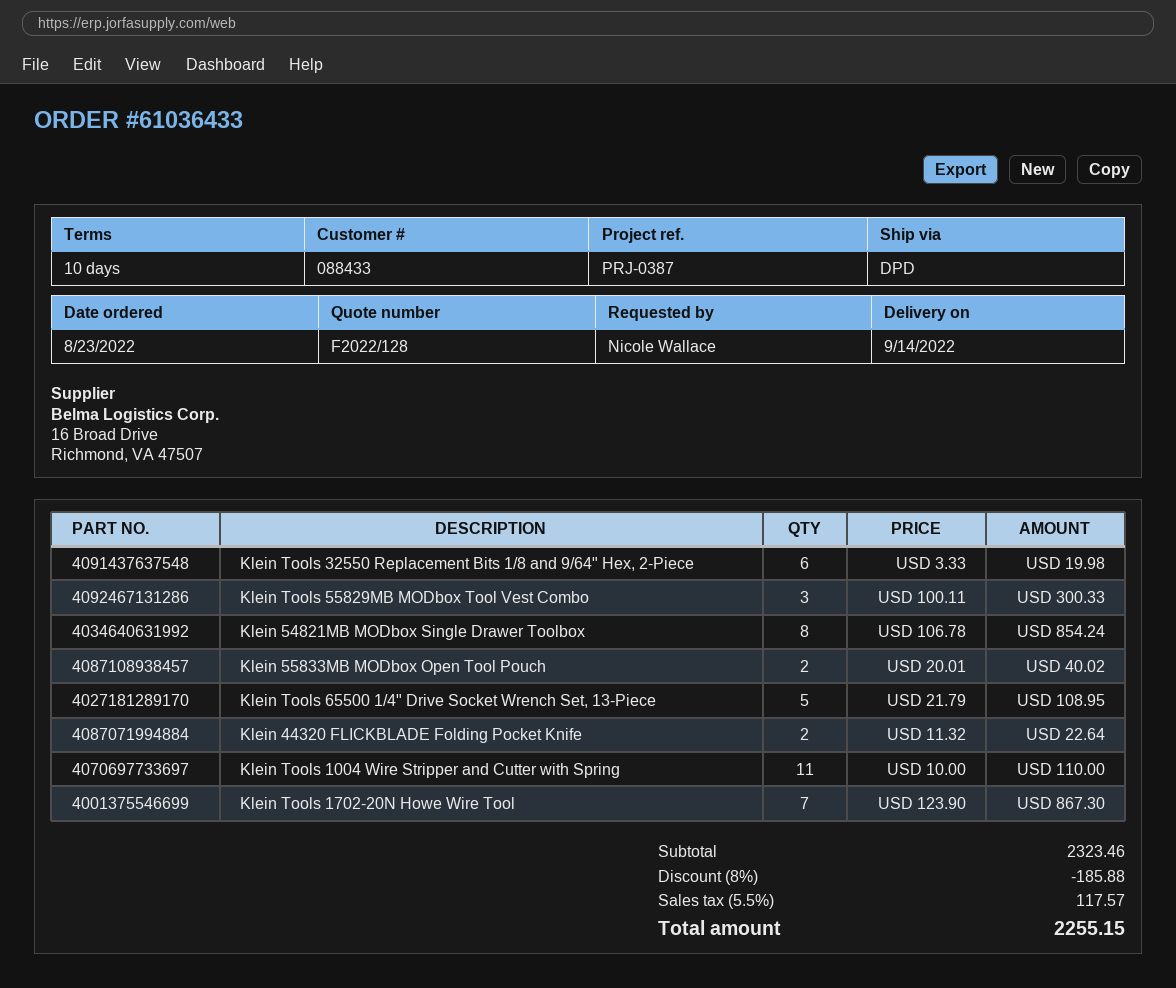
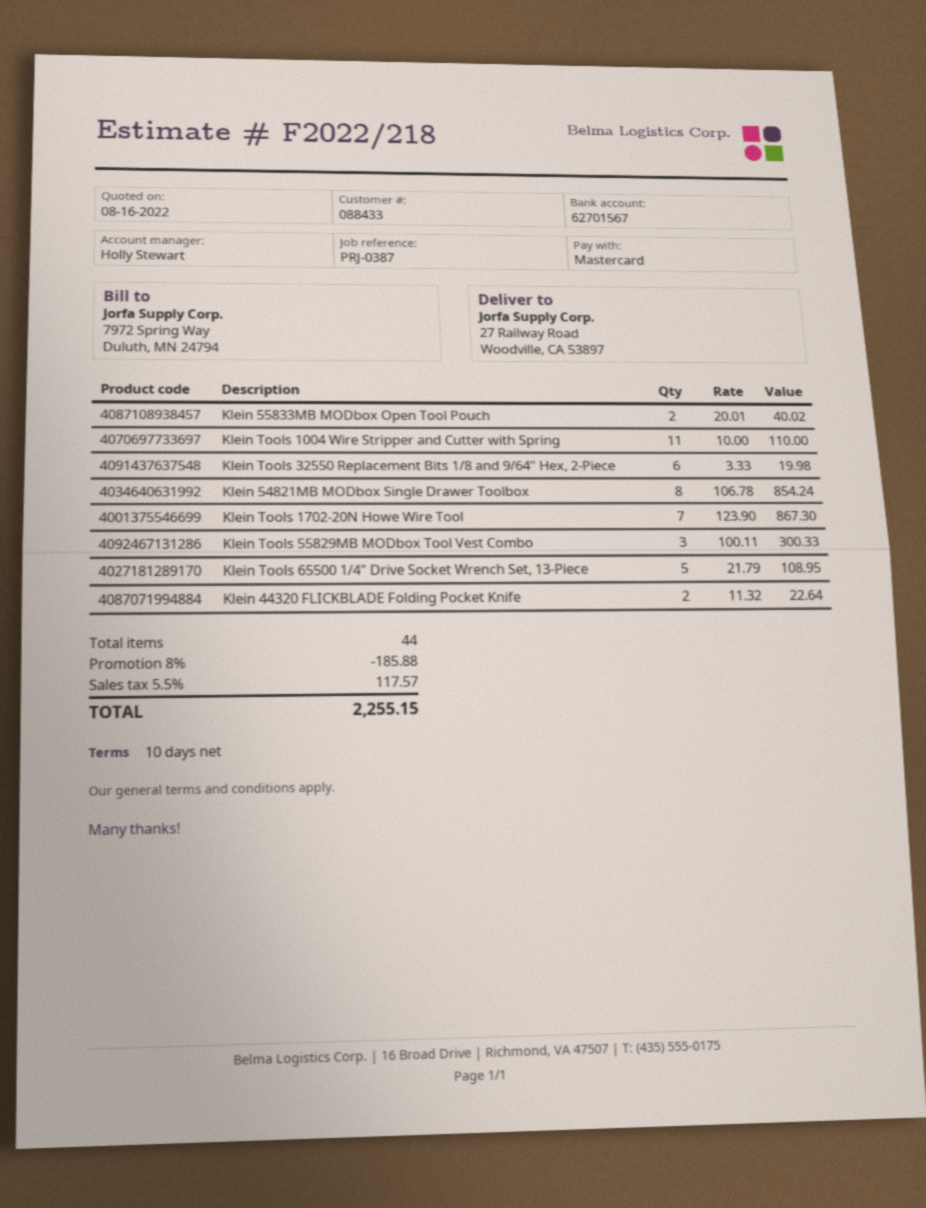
quote number: F2022/128 -> F2022/218

